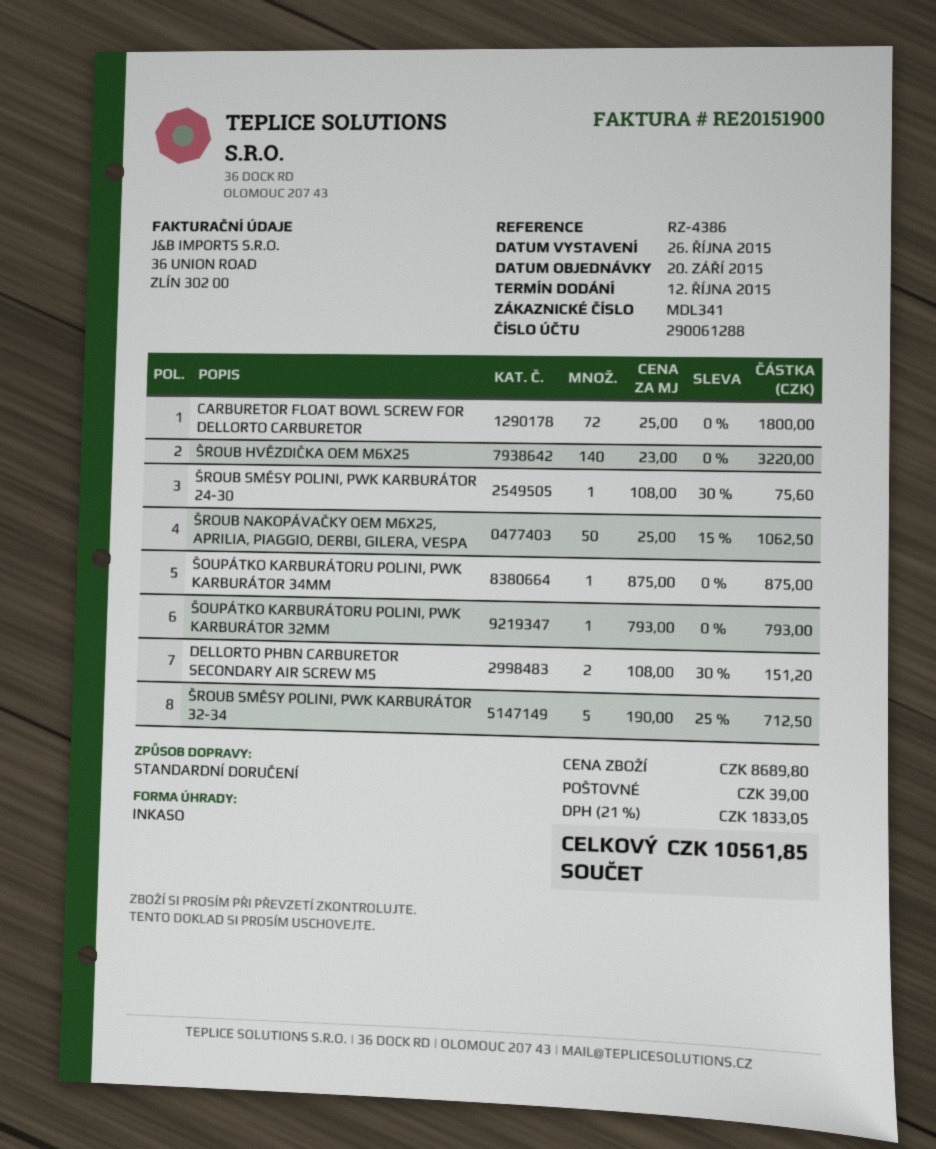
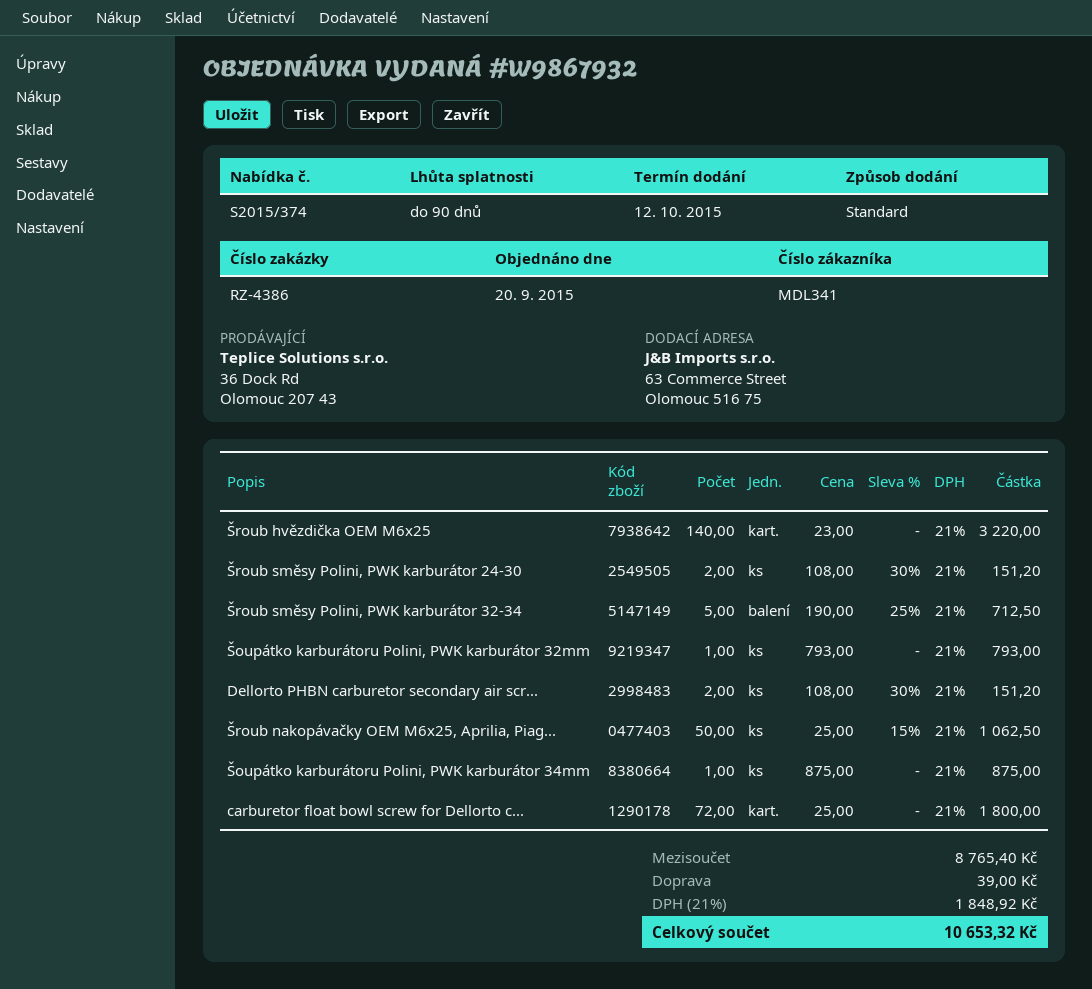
ŠROUB SMĚSY POLINI, PWK KARBURÁTOR 24-30: 1 x 108.00 - 30% = 75.60 -> 2 x 108.00 - 30% = 151.20
subtotal: 8689.80 -> 8765.40
tax: 21% = 1833.05 -> 21% = 1848.92
total: 10561.85 -> 10653.32

